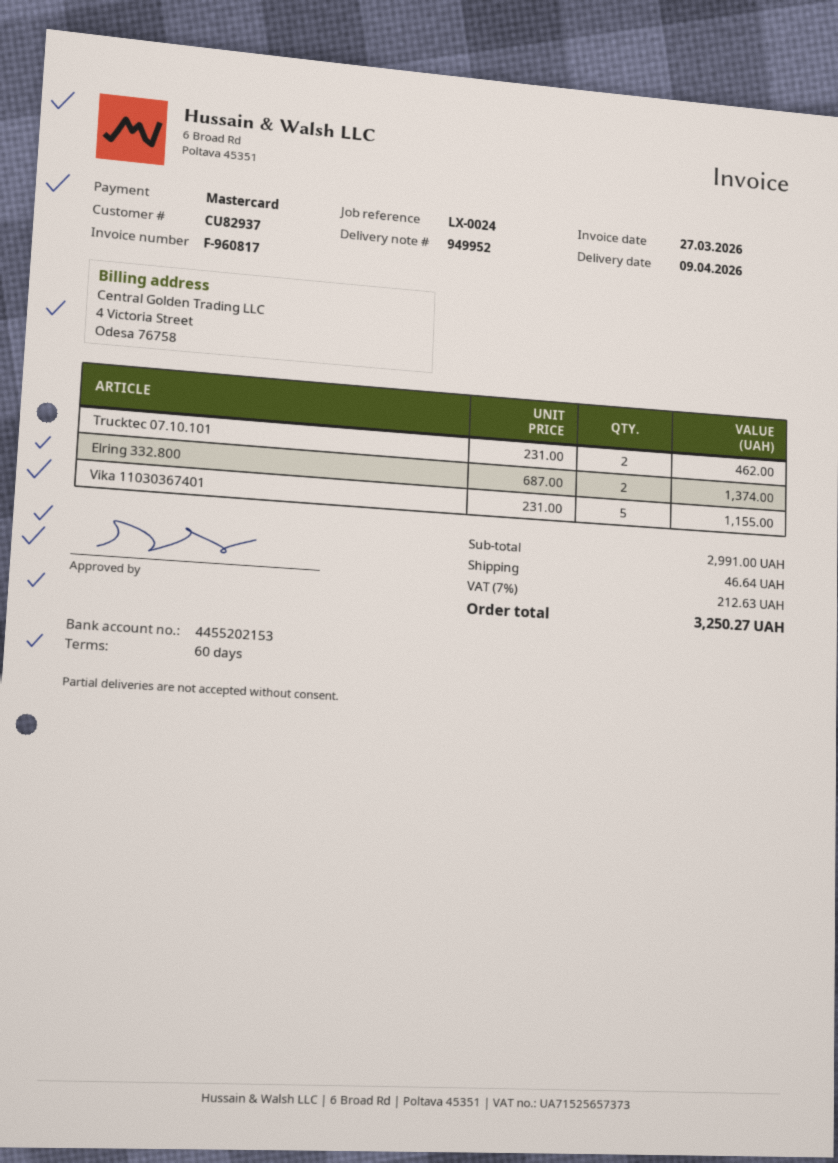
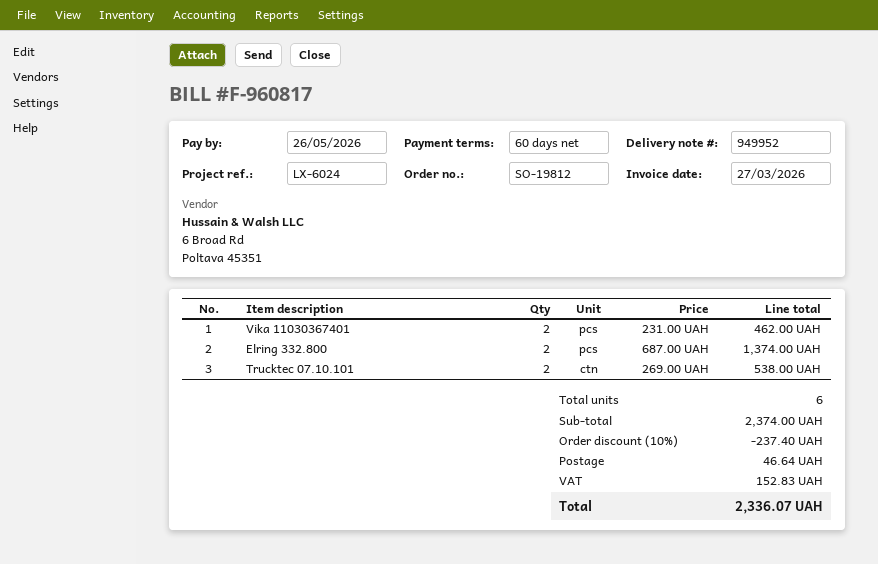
reference: LX-0024 -> LX-6024
Trucktec 07.10.101: 2 x 231.00 = 462.00 -> 2 x 269.00 = 538.00
Vika 11030367401: 5 x 231.00 = 1155.00 -> 2 x 231.00 = 462.00
subtotal: 2991.00 -> 2374.00
discount: none -> 10% = 237.40
tax: 212.63 -> 152.83
total: 3250.27 -> 2336.07

